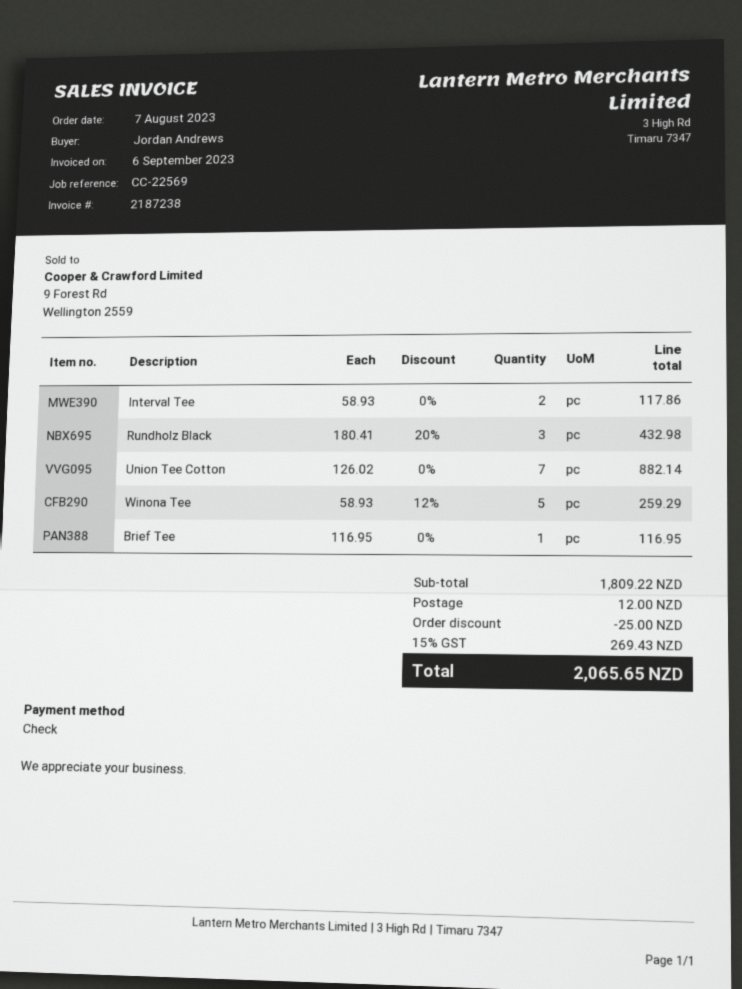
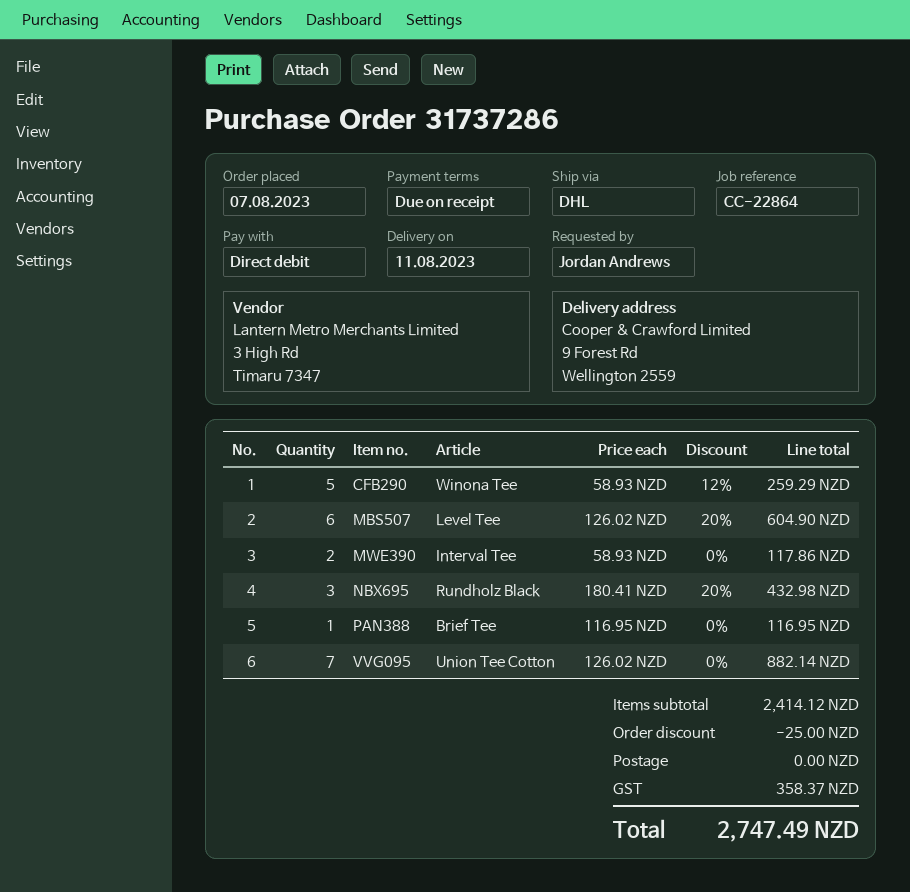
reference: CC-22569 -> CC-22864
payment method: cheque -> direct debit
Level Tee: none -> 6 x 126.02 - 20% = 604.90
subtotal: 1809.22 -> 2414.12
shipping: 12.00 -> 0.00
tax: 269.43 -> 358.37
total: 2065.65 -> 2747.49

